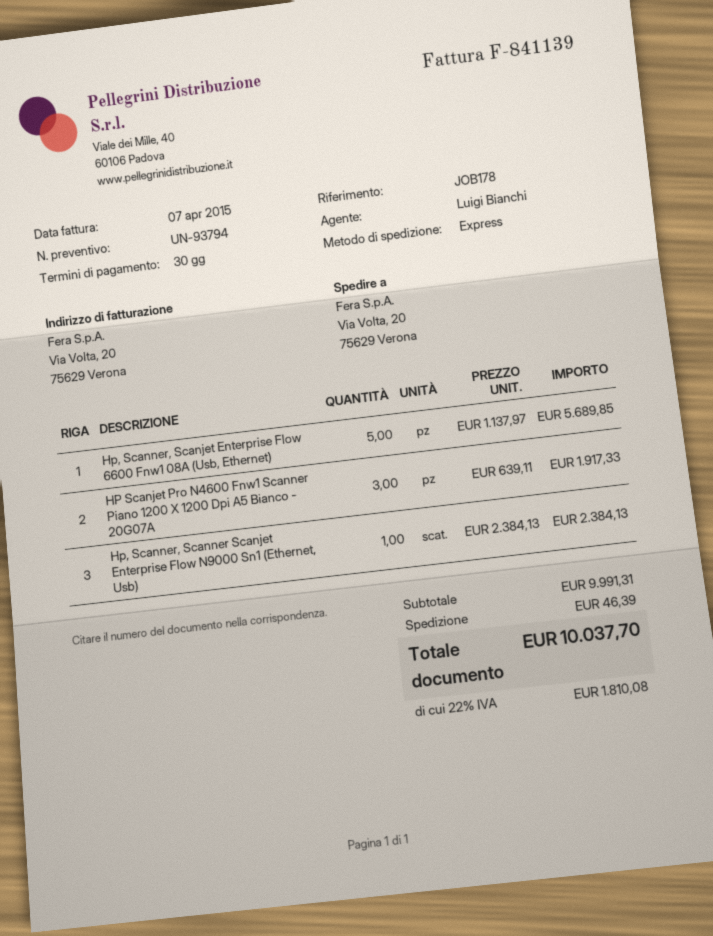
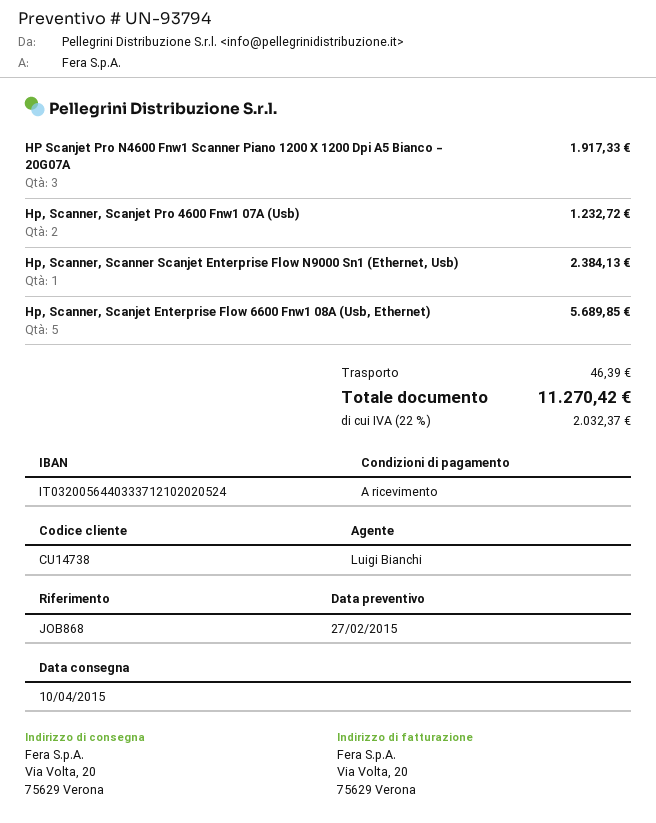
payment terms: 30 days -> on receipt
reference: JOB178 -> JOB868
Hp, Scanner, Scanjet Pro 4600 Fnw1 07A (Usb): none -> 2 for 1232.72
tax: 22% = 1810.08 -> 22% = 2032.37
total: 10037.70 -> 11270.42

